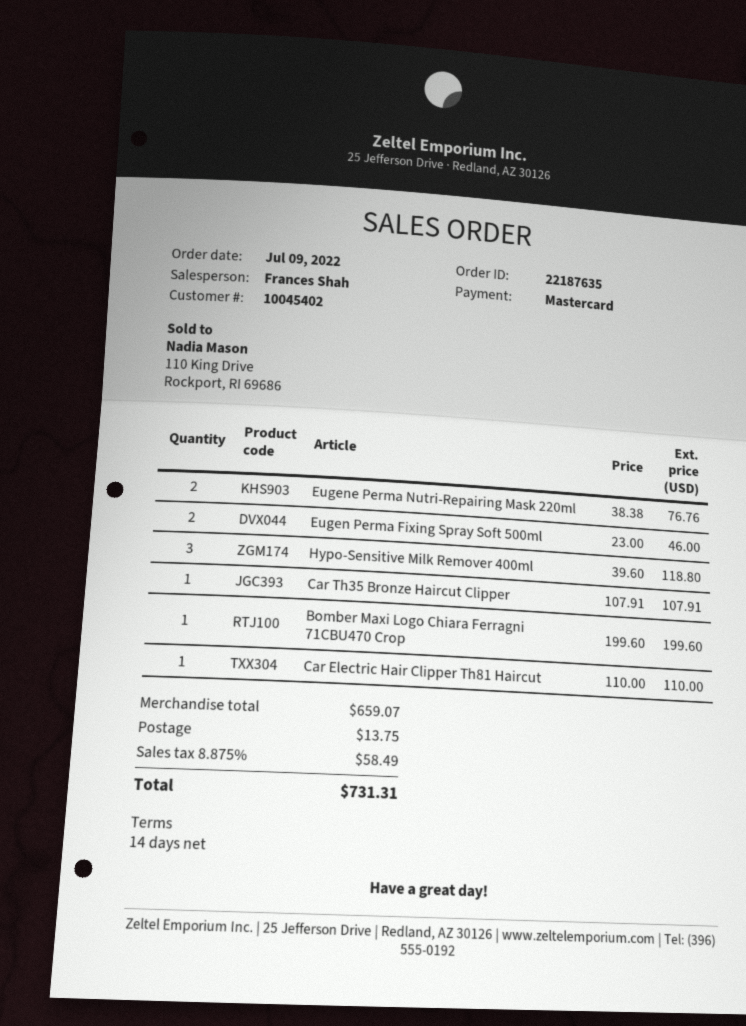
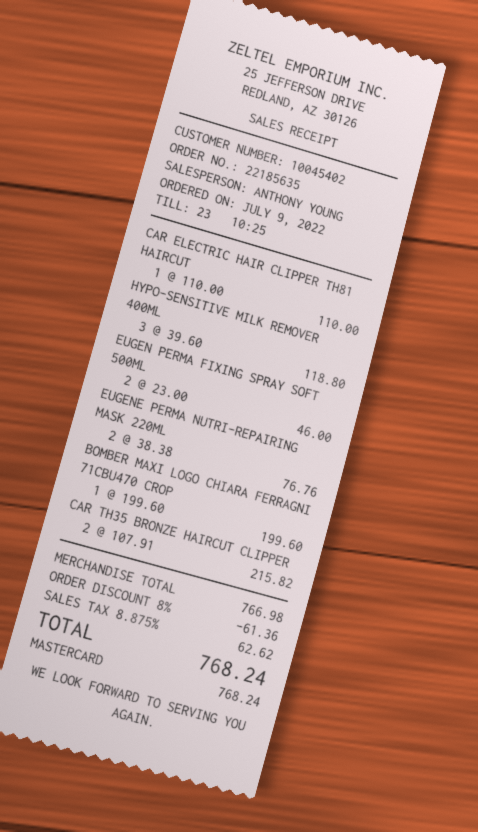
order number: 22187635 -> 22185635
sales rep: Frances Shah -> ANTHONY YOUNG
Car Th35 Bronze Haircut Clipper: 1 x 107.91 = 107.91 -> 2 x 107.91 = 215.82
subtotal: 659.07 -> 766.98
discount: none -> 8% = 61.36
shipping: 13.75 -> none
tax: 8.875% = 58.49 -> 8.875% = 62.62
total: 731.31 -> 768.24

